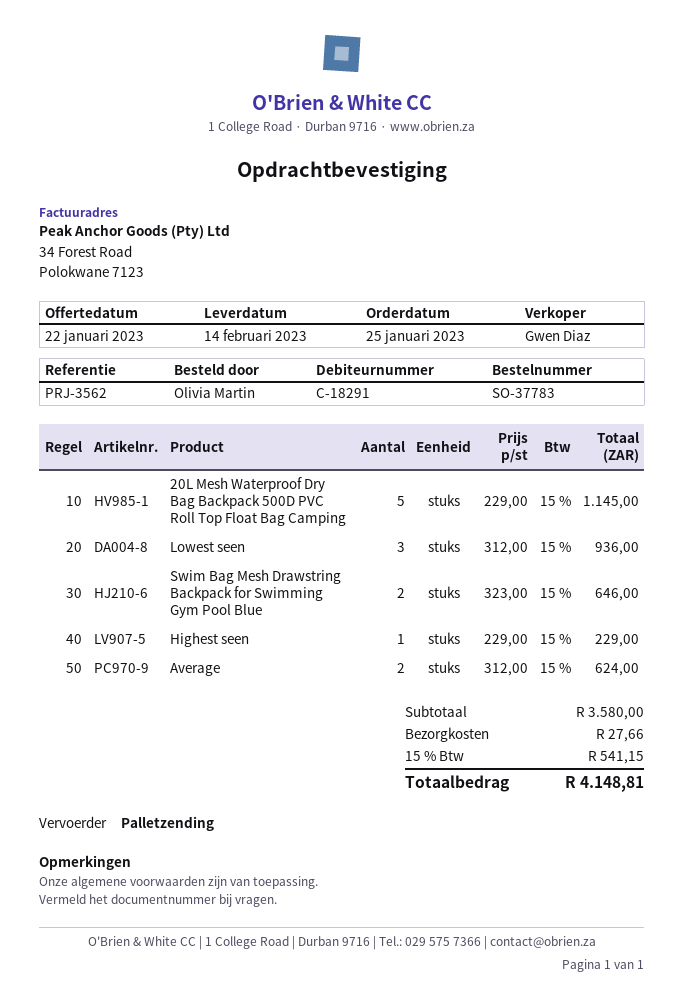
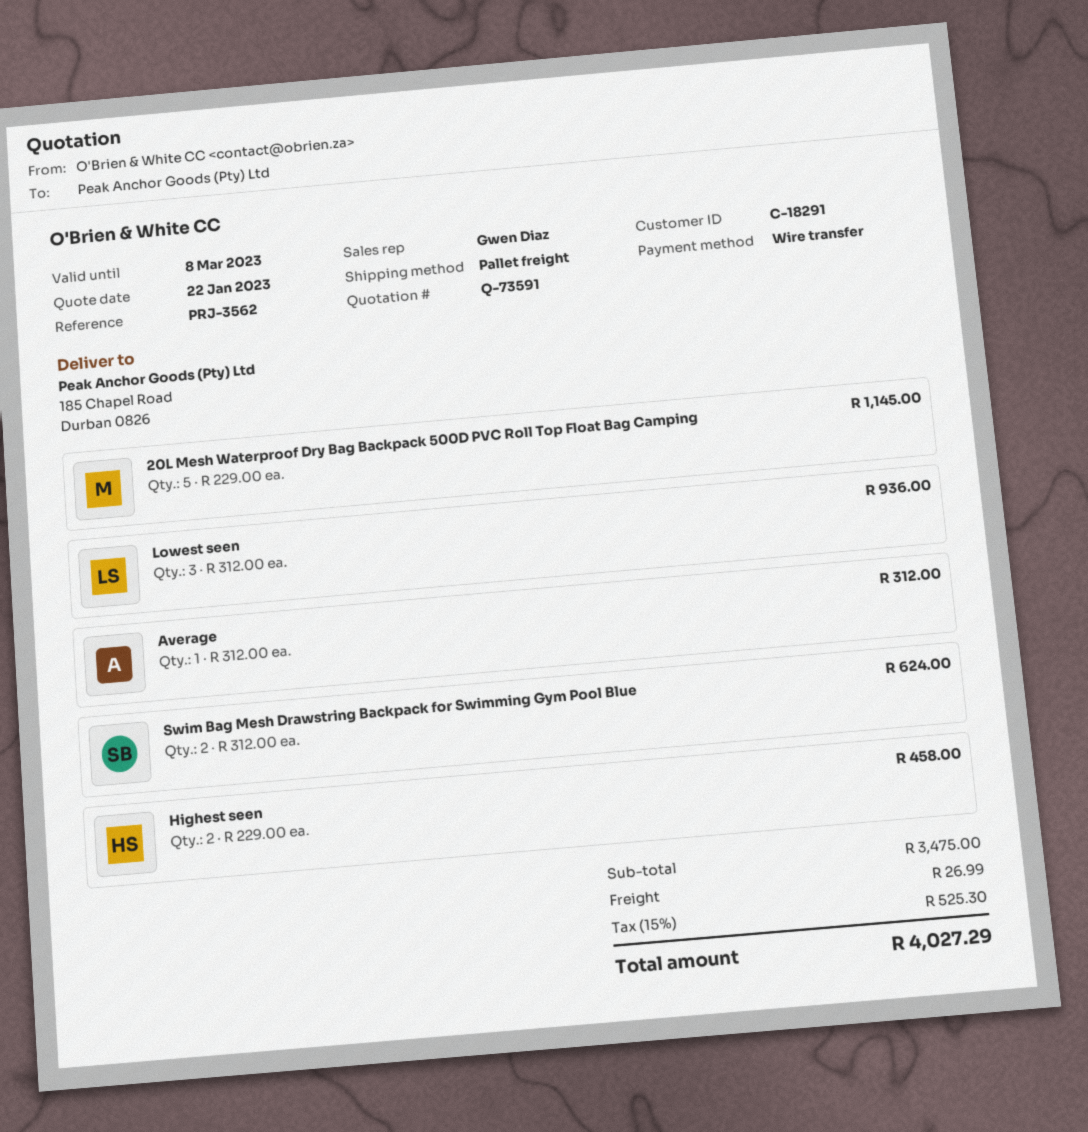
Swim Bag Mesh Drawstring Backpack for Swimming Gym Pool Blue: 2 x 323.00 = 646.00 -> 2 x 312.00 = 624.00
Highest seen: 1 x 229.00 = 229.00 -> 2 x 229.00 = 458.00
Average: 2 x 312.00 = 624.00 -> 1 x 312.00 = 312.00
subtotal: 3580.00 -> 3475.00
shipping: 27.66 -> 26.99
tax: 15% = 541.15 -> 15% = 525.30
total: 4148.81 -> 4027.29

